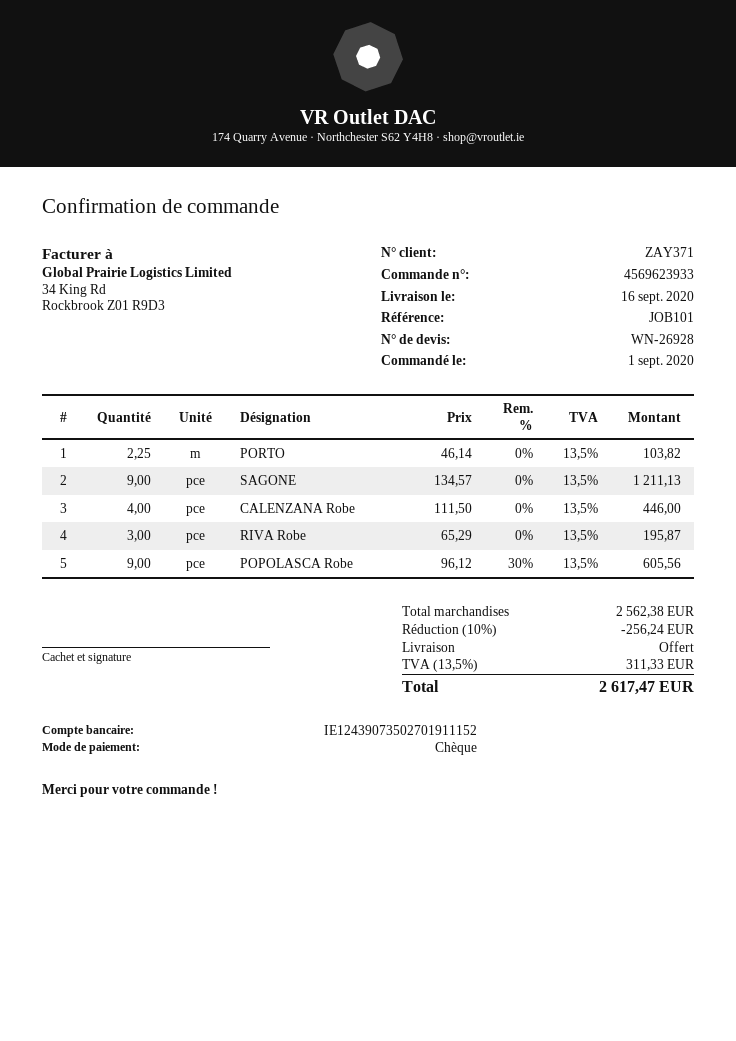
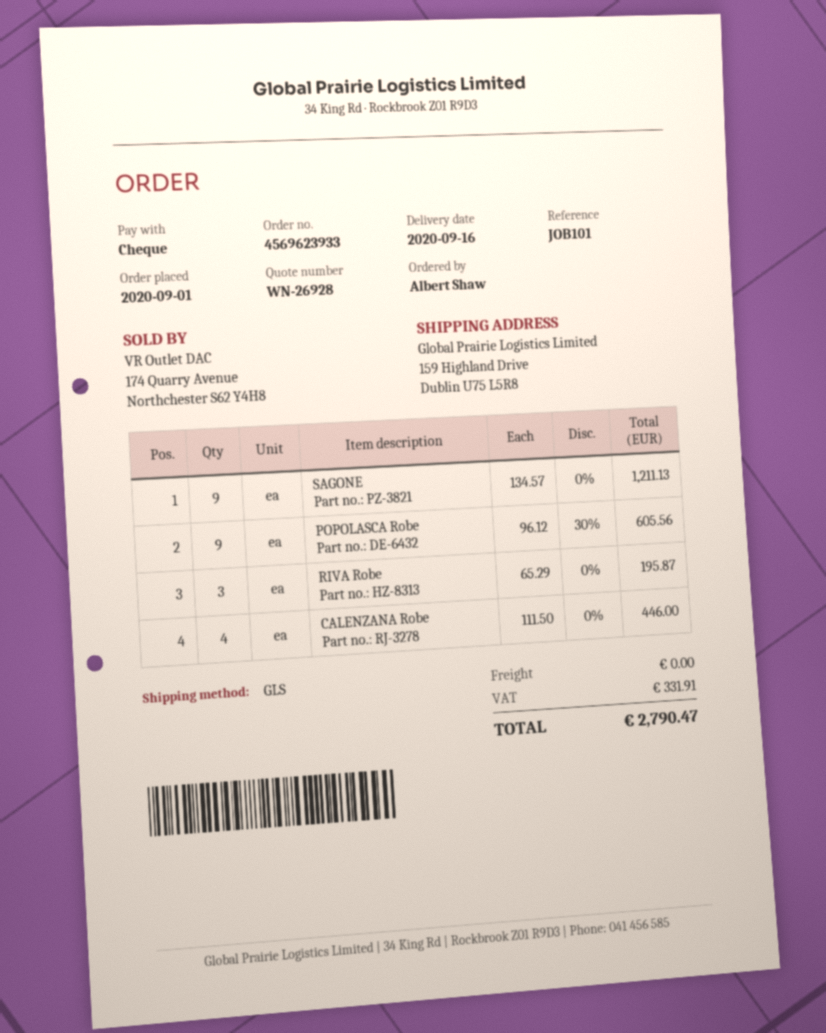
PORTO: 2.25 x 46.14 = 103.82 -> none
discount: 10% = 256.24 -> none
tax: 311.33 -> 331.91
total: 2617.47 -> 2790.47

